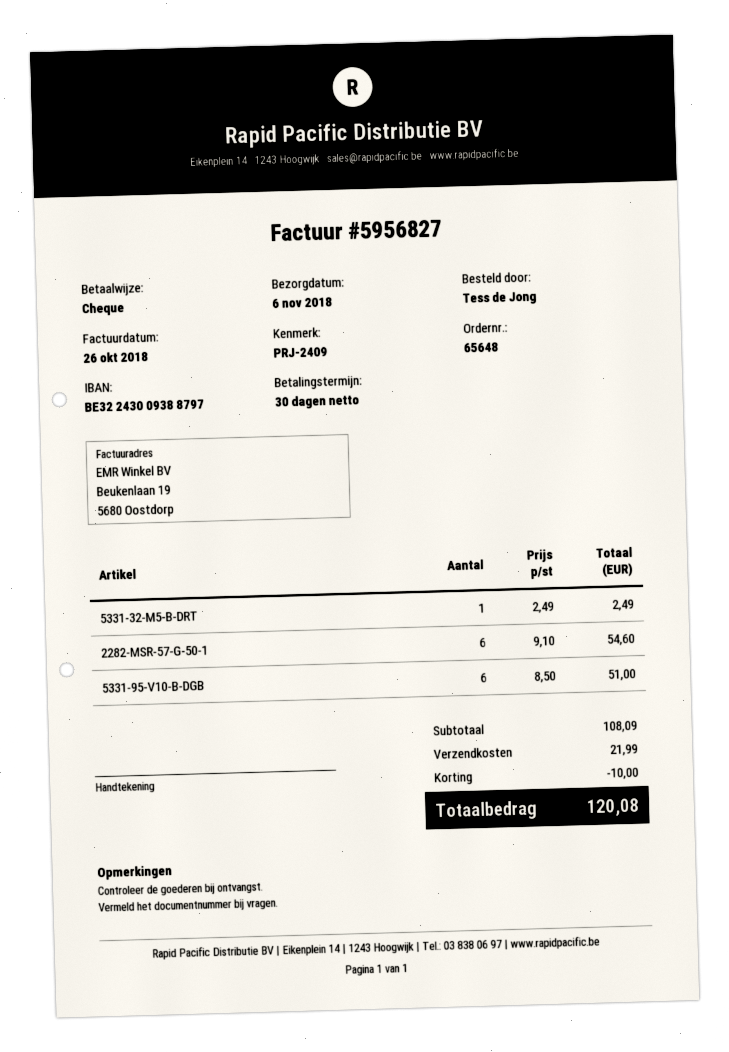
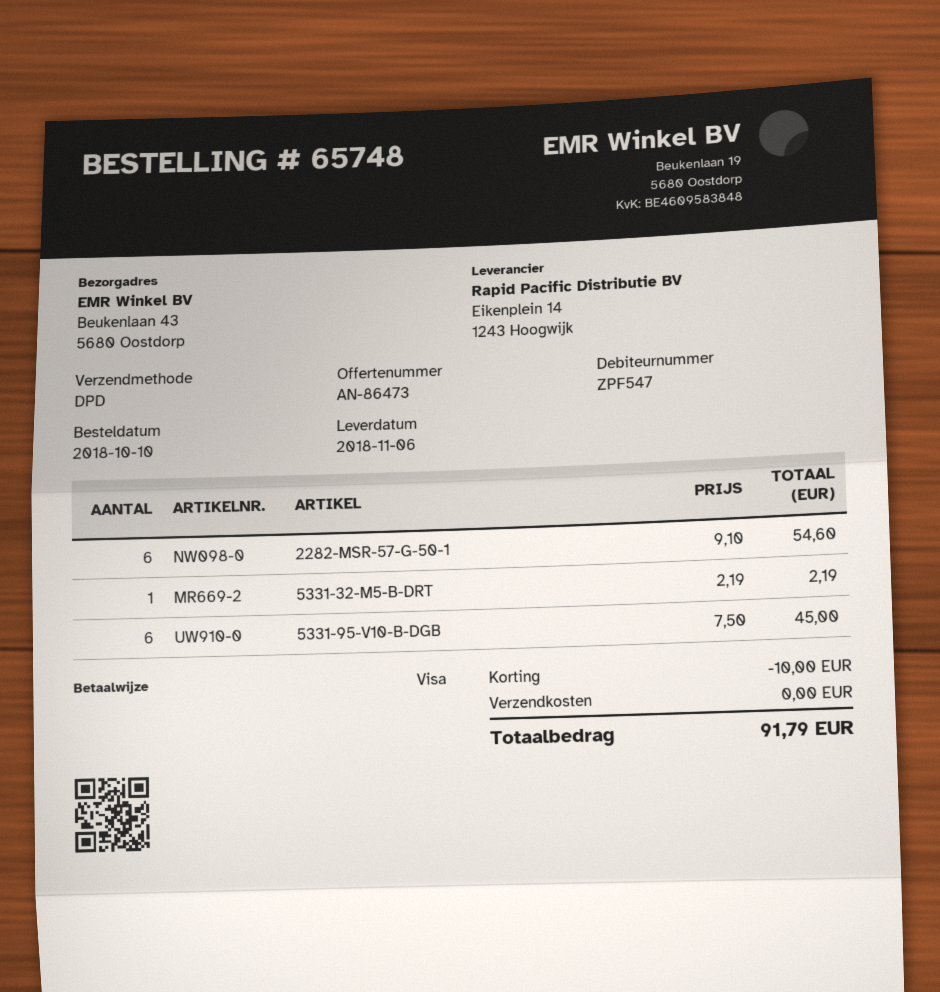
order number: 65648 -> 65748
payment method: cheque -> Visa
5331-32-M5-B-DRT: 1 x 2.49 = 2.49 -> 1 x 2.19 = 2.19
5331-95-V10-B-DGB: 6 x 8.50 = 51.00 -> 6 x 7.50 = 45.00
shipping: 21.99 -> 0.00
total: 120.08 -> 91.79

